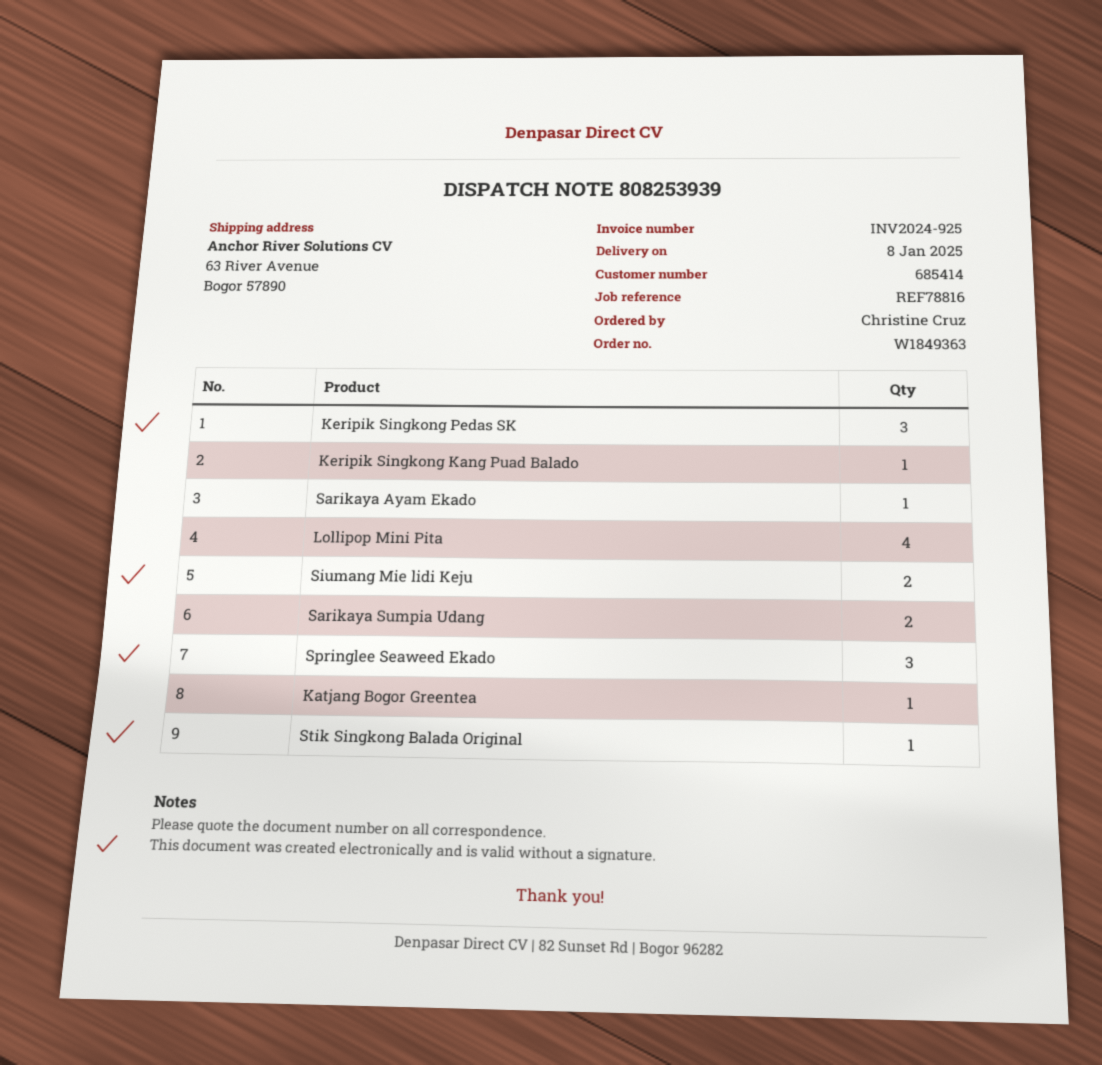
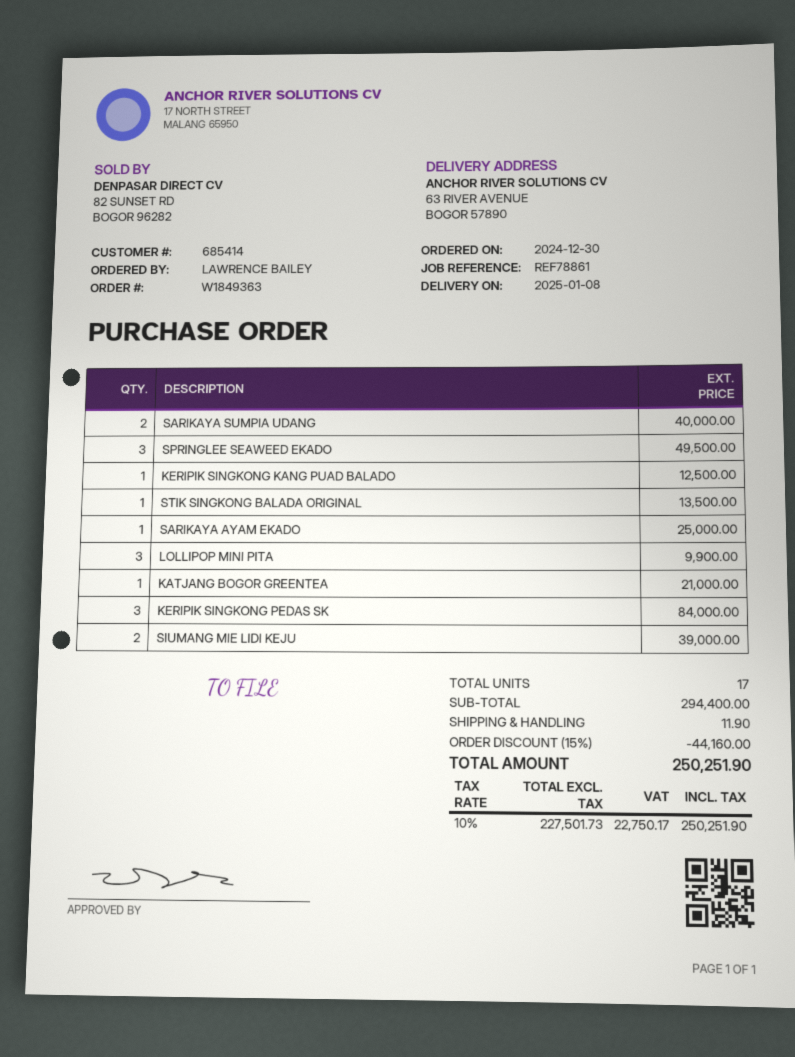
reference: REF78816 -> REF78861
ordered by: Christine Cruz -> LAWRENCE BAILEY
Lollipop Mini Pita: 4 -> 3

